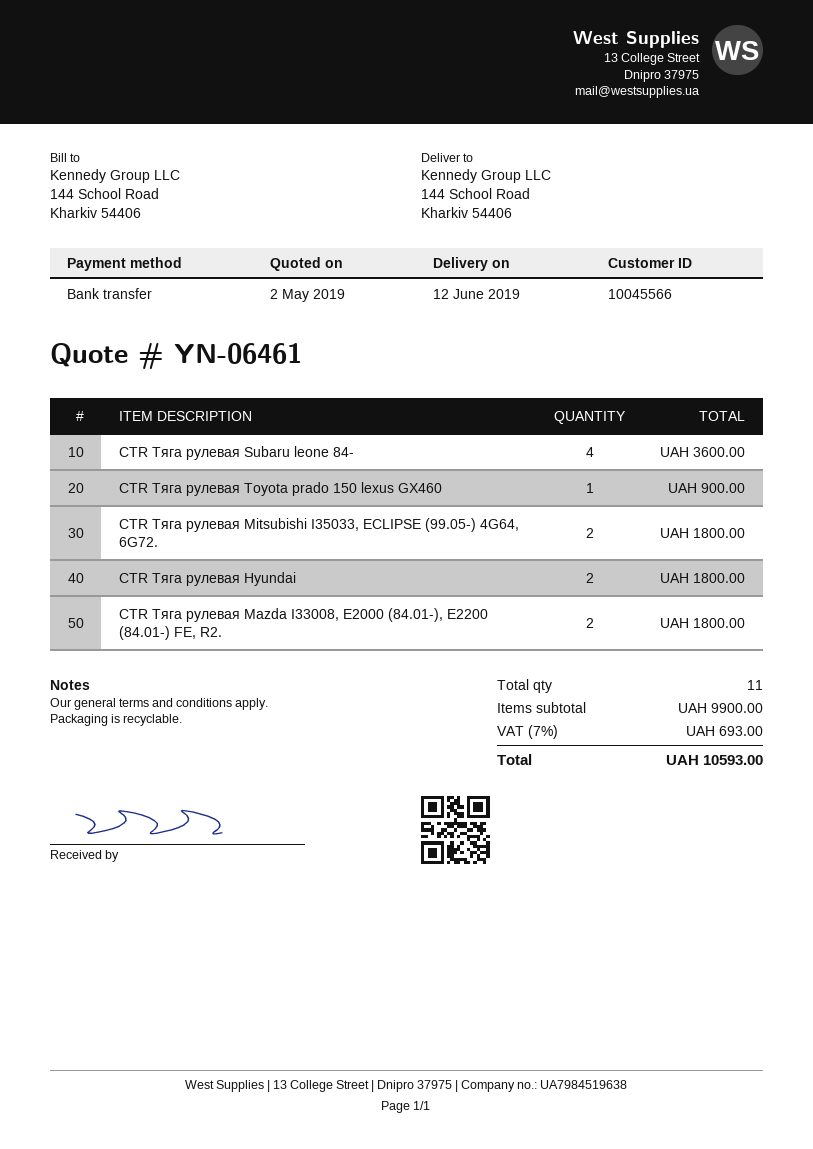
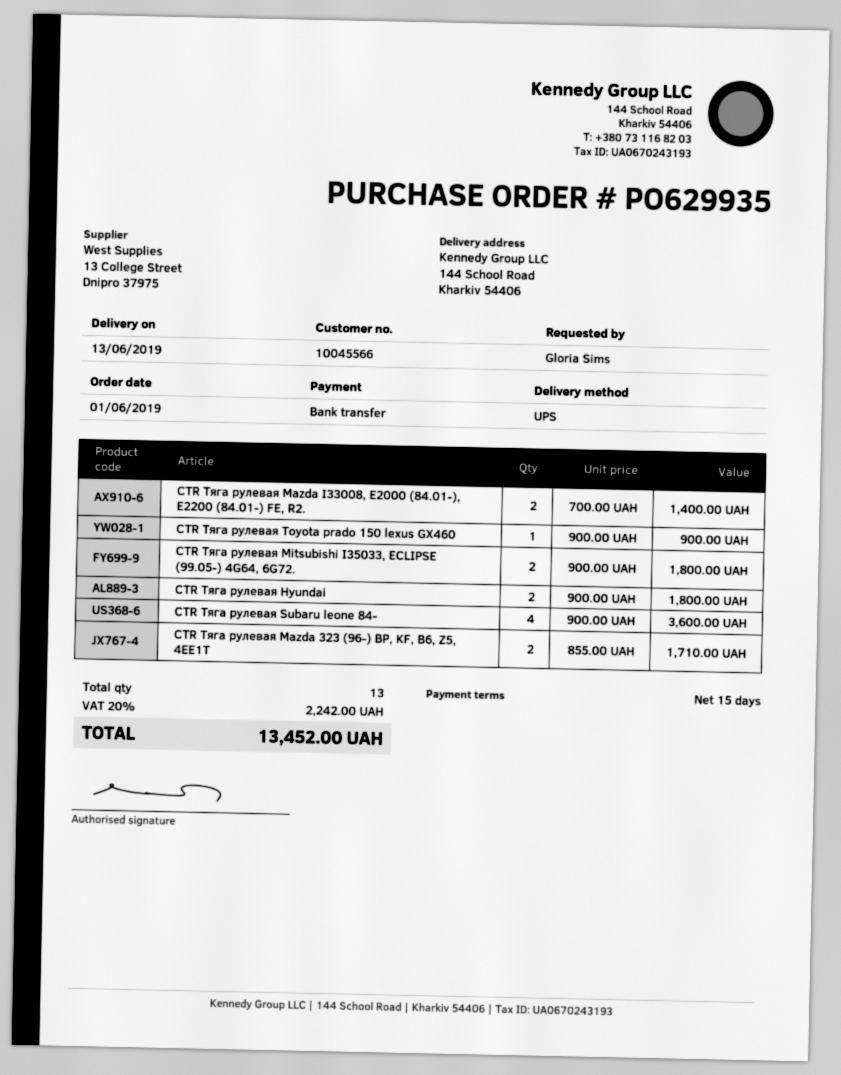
delivery date: 2019-06-12 -> 2019-06-13
CTR Тяга рулевая Mazda I33008, E2000 (84.01-), E2200 (84.01-) FE, R2.: 2 for 1800.00 -> 2 for 1400.00
CTR Тяга рулевая Mazda 323 (96-) BP, KF, B6, Z5, 4EE1T: none -> 2 for 1710.00
total quantity: 11 -> 13
tax: 7% = 693.00 -> 20% = 2242.00
total: 10593.00 -> 13452.00

